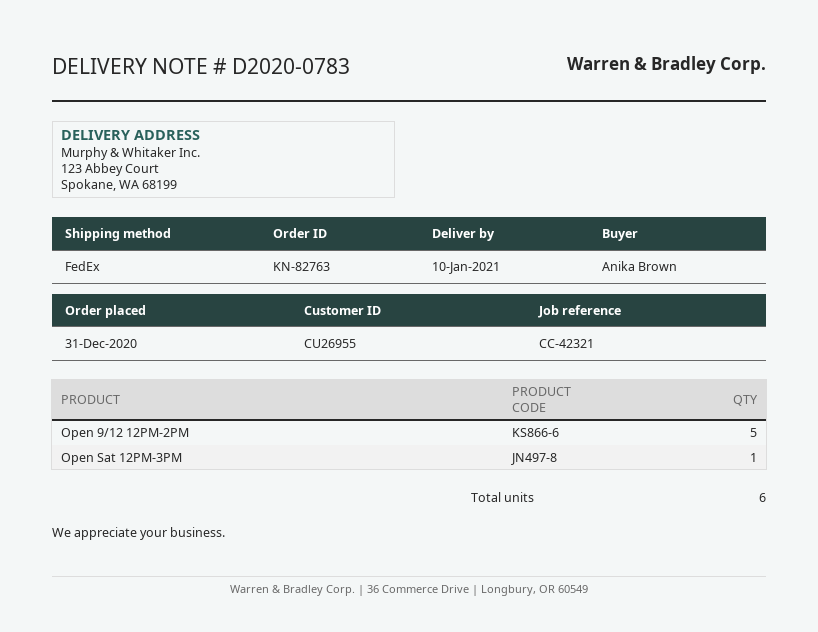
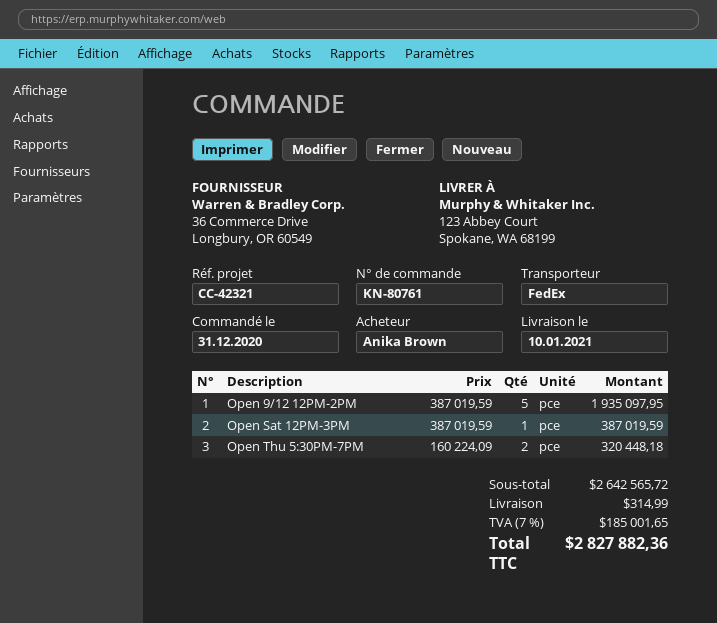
order number: KN-82763 -> KN-80761
Open Thu 5:30PM-7PM: none -> 2

